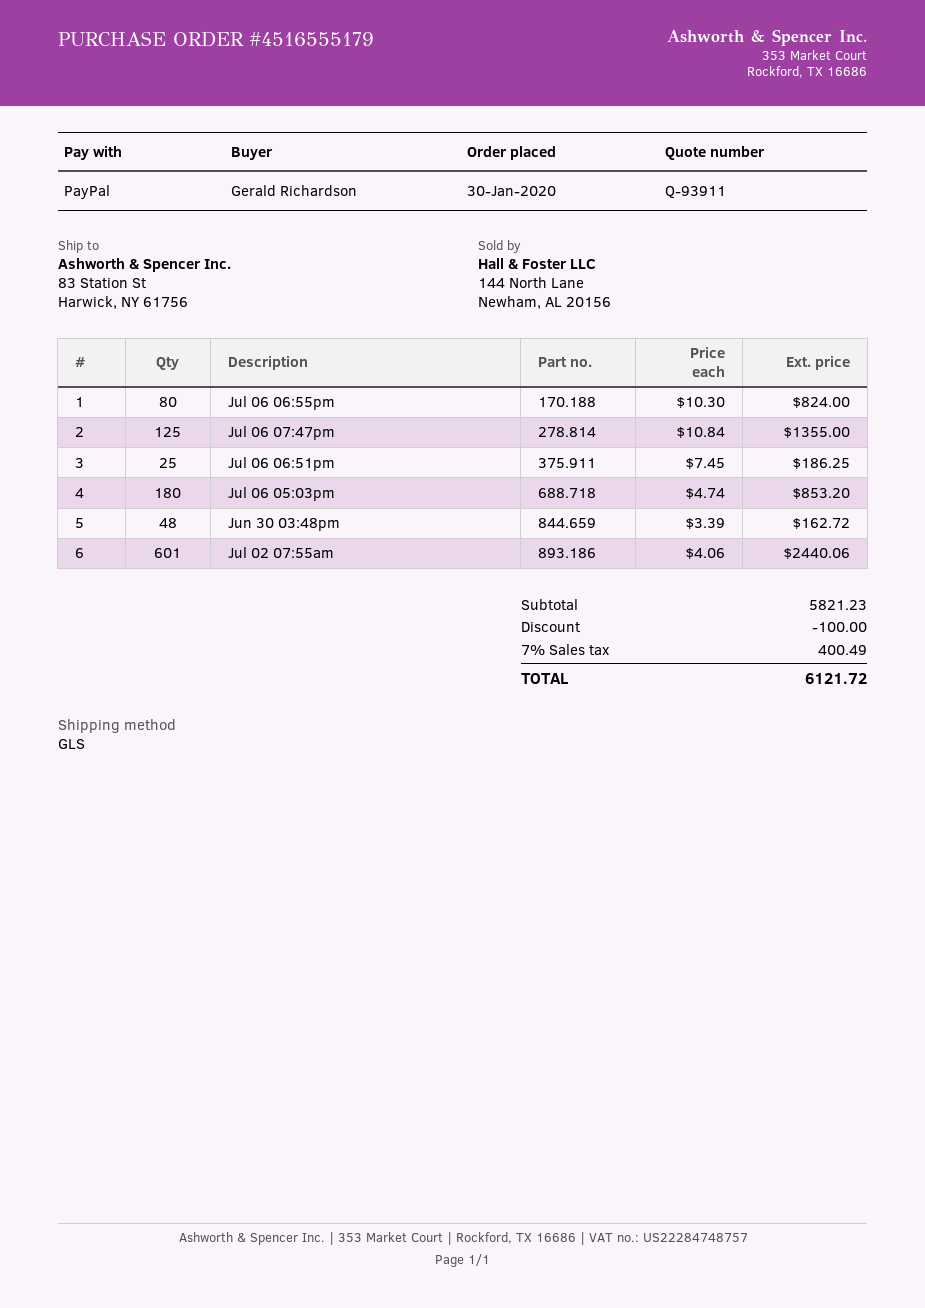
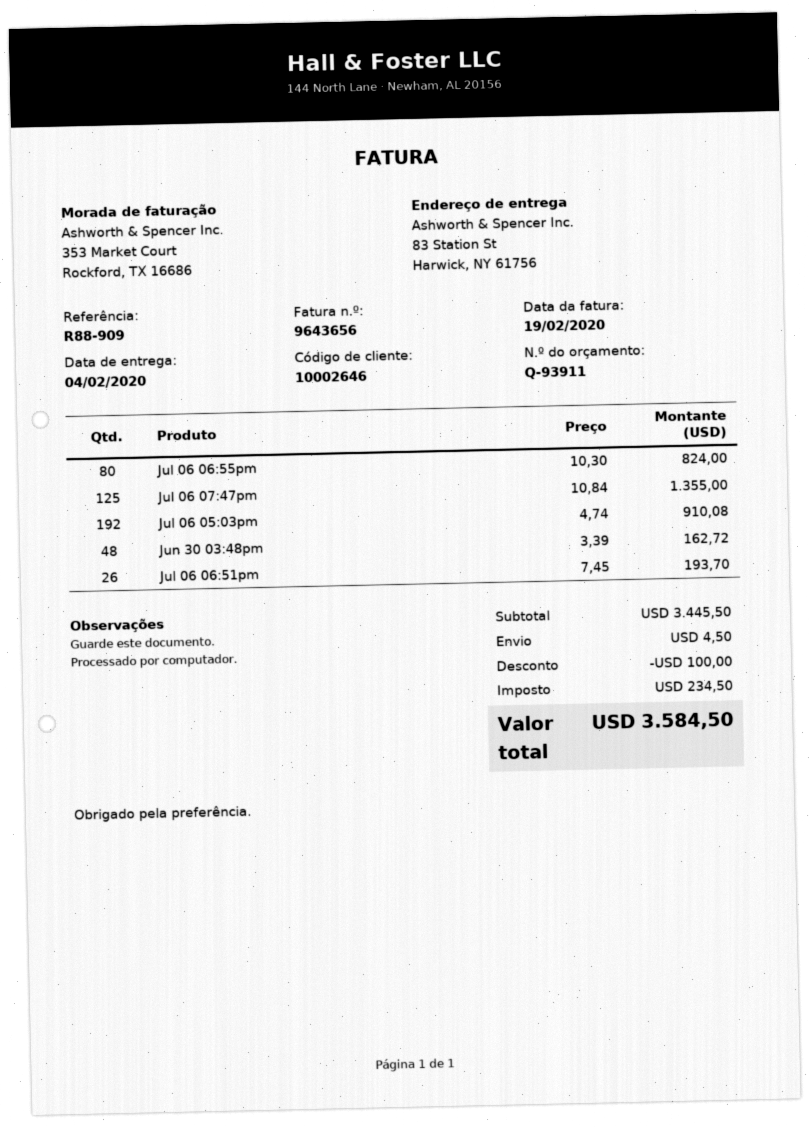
Jul 06 06:51pm: 25 x 7.45 = 186.25 -> 26 x 7.45 = 193.70
Jul 06 05:03pm: 180 x 4.74 = 853.20 -> 192 x 4.74 = 910.08
Jul 02 07:55am: 601 x 4.06 = 2440.06 -> none
subtotal: 5821.23 -> 3445.50
shipping: none -> 4.50
tax: 400.49 -> 234.50
total: 6121.72 -> 3584.50

